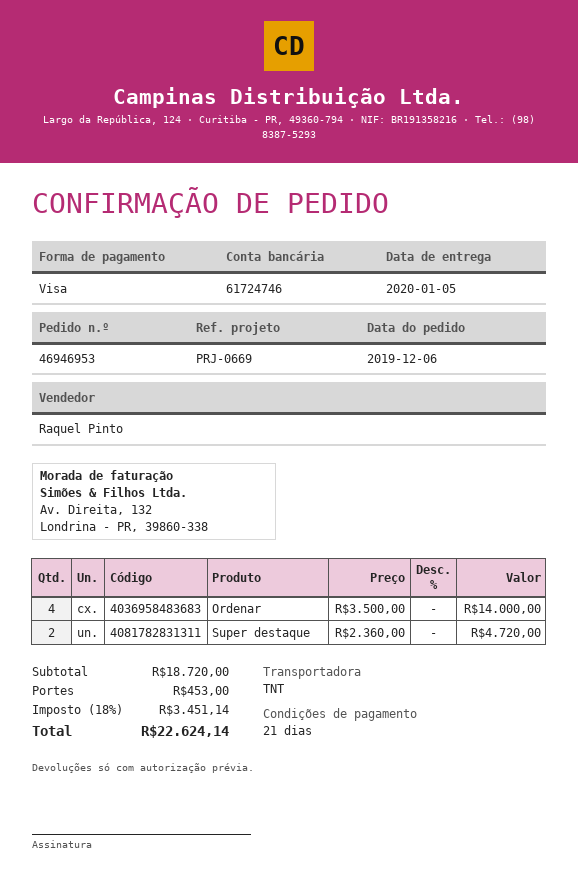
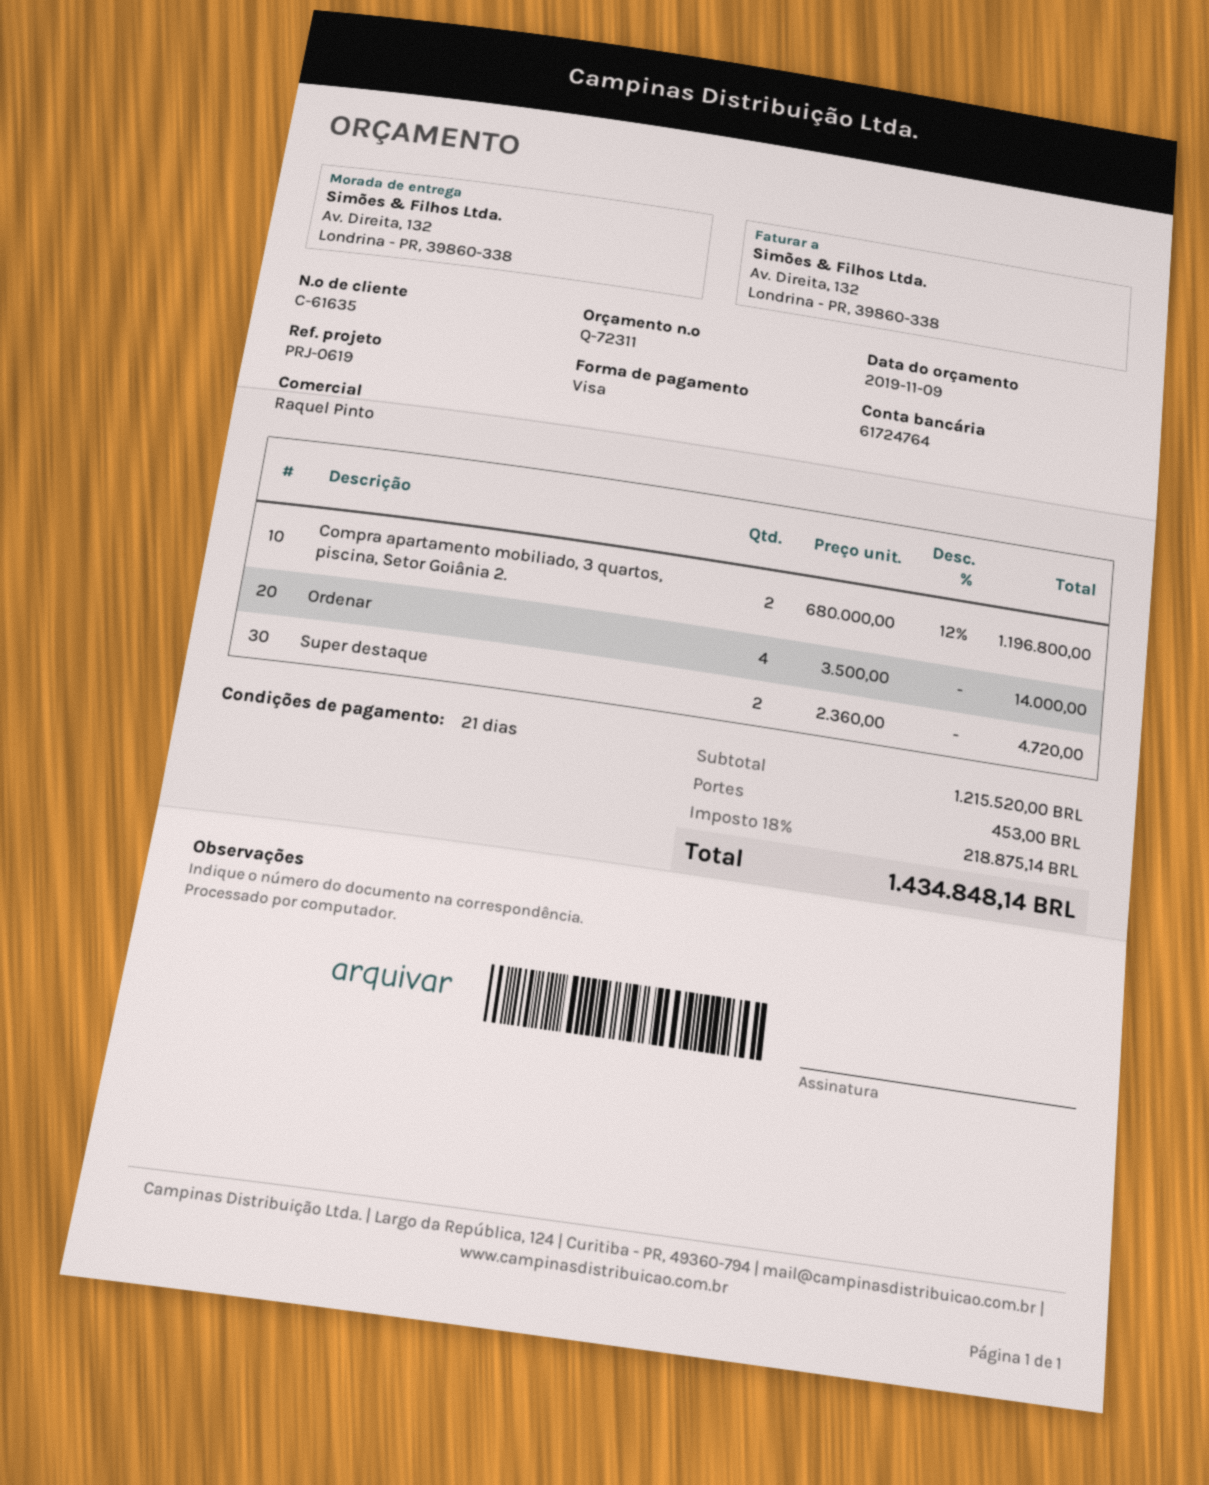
reference: PRJ-0669 -> PRJ-0619
bank account: 61724746 -> 61724764
Compra apartamento mobiliado, 3 quartos, piscina, Setor Goiânia 2.: none -> 2 x 680000.00 - 12% = 1196800.00
subtotal: 18720.00 -> 1215520.00
tax: 18% = 3451.14 -> 18% = 218875.14
total: 22624.14 -> 1434848.14

